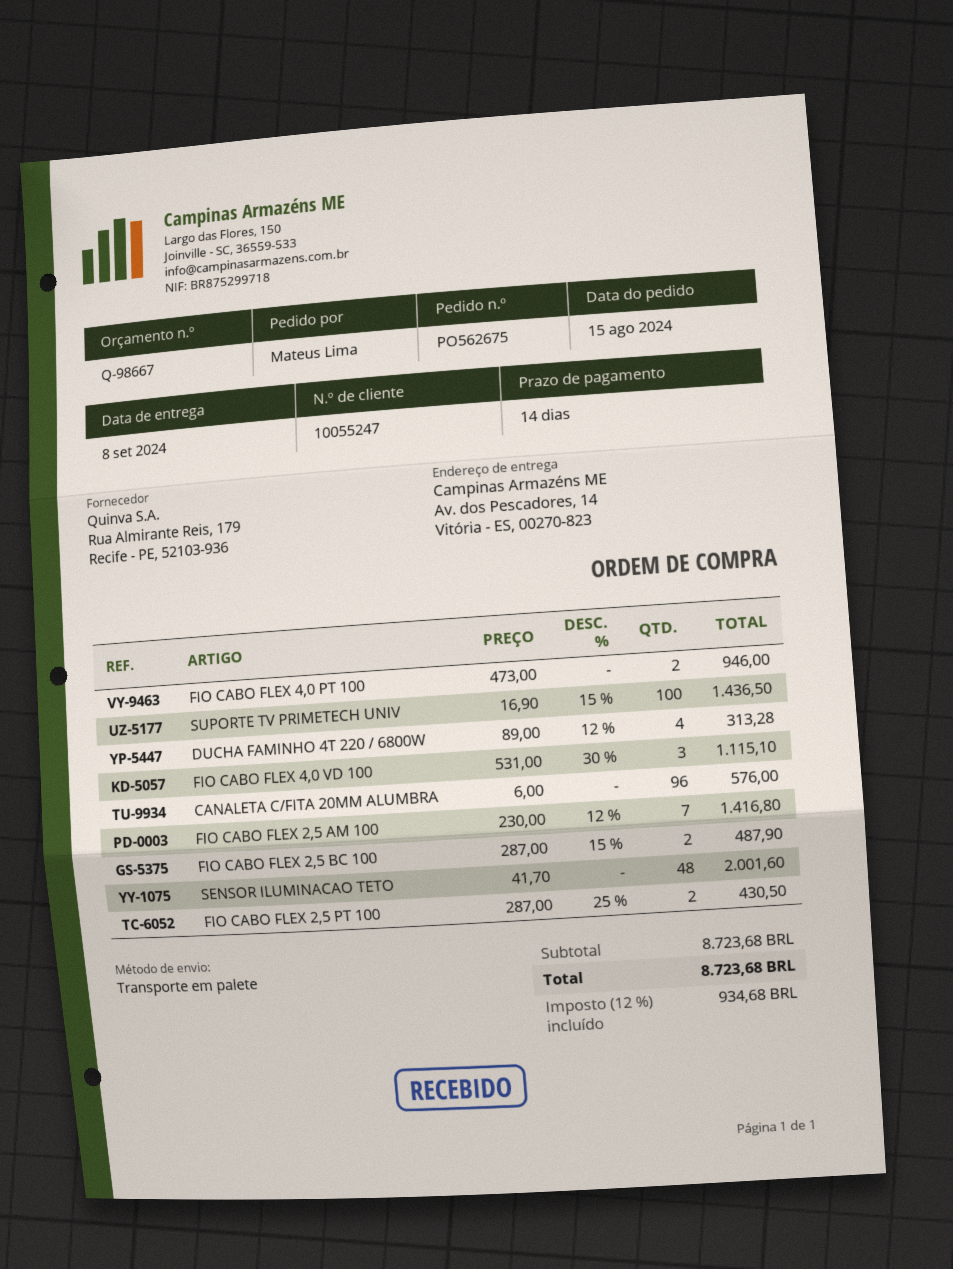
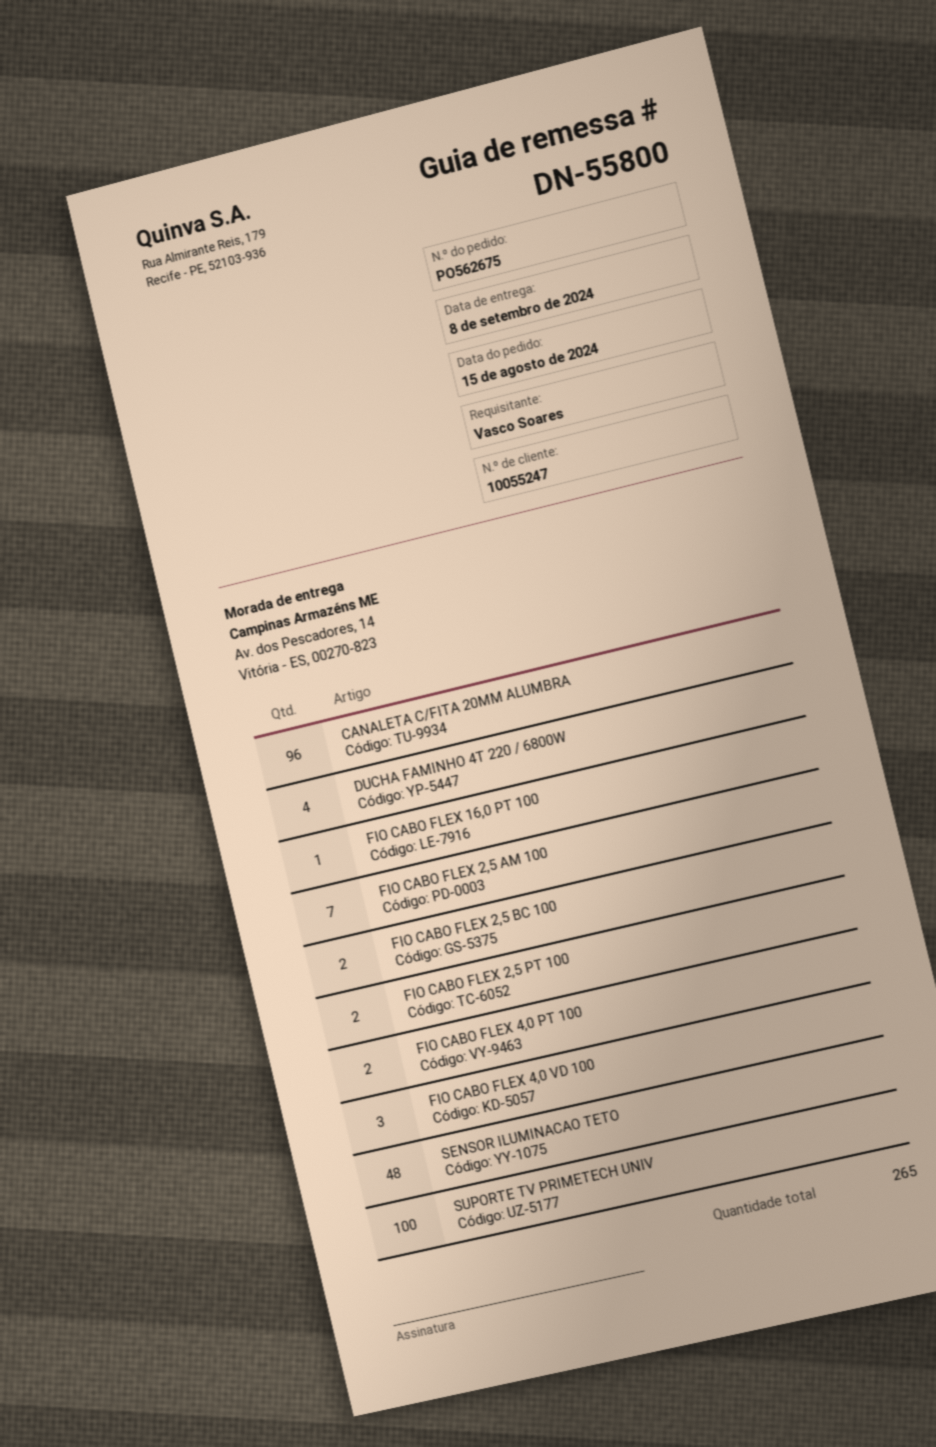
ordered by: Mateus Lima -> Vasco Soares
FIO CABO FLEX 16,0 PT 100: none -> 1

